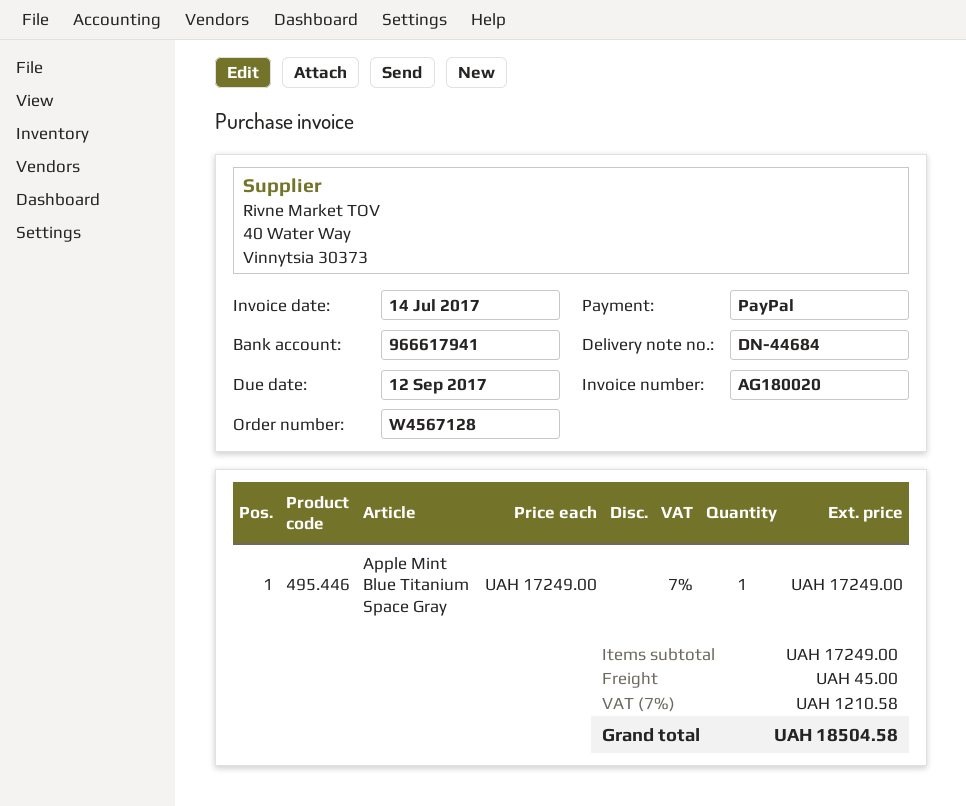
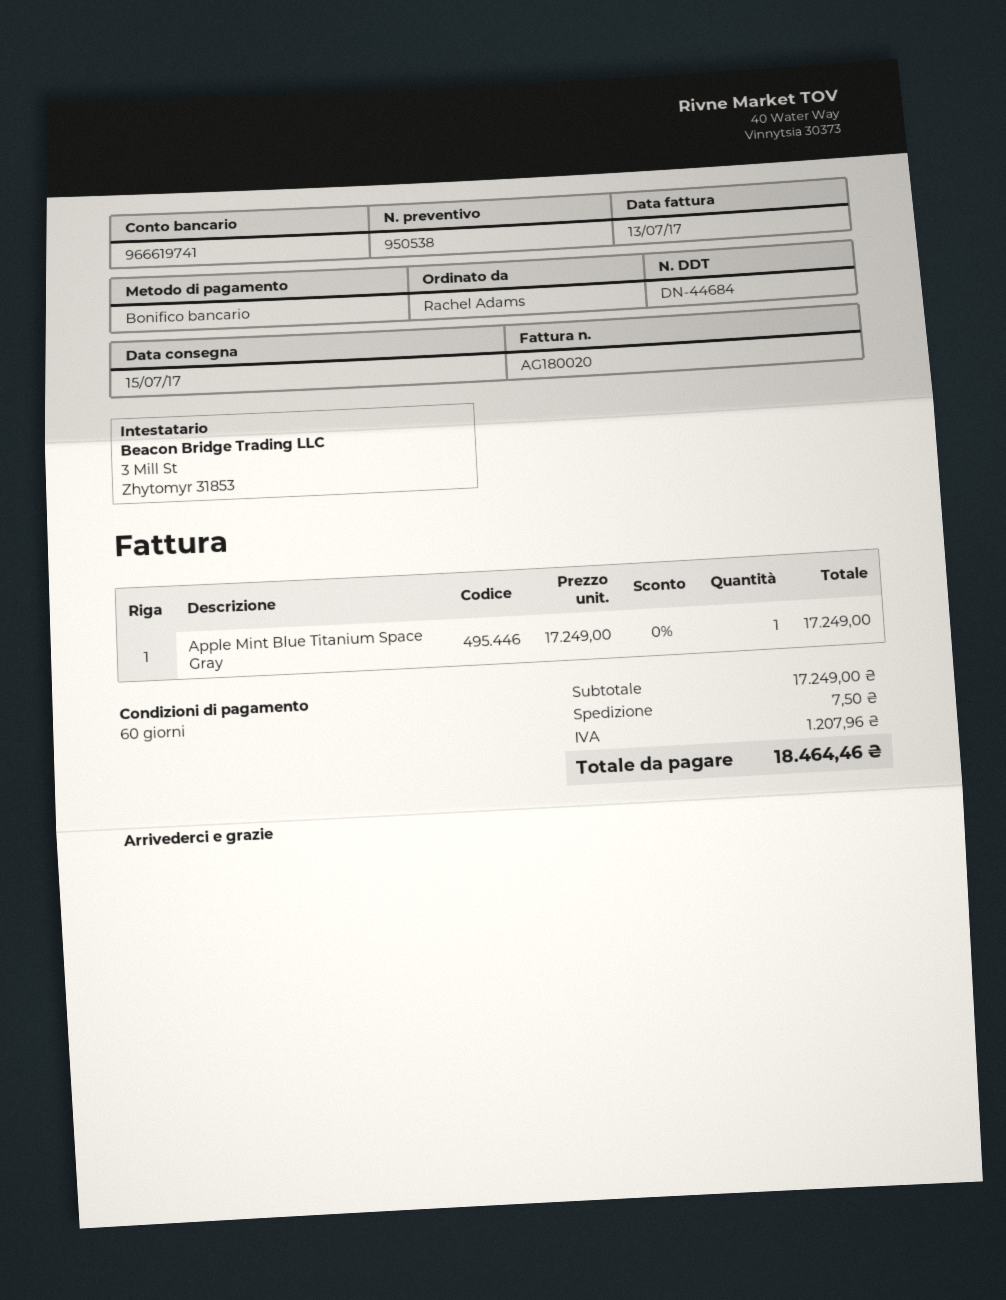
invoice date: 2017-07-14 -> 2017-07-13
payment method: PayPal -> bank transfer
bank account: 966617941 -> 966619741
shipping: 45.00 -> 7.50
tax: 1210.58 -> 1207.96
total: 18504.58 -> 18464.46

